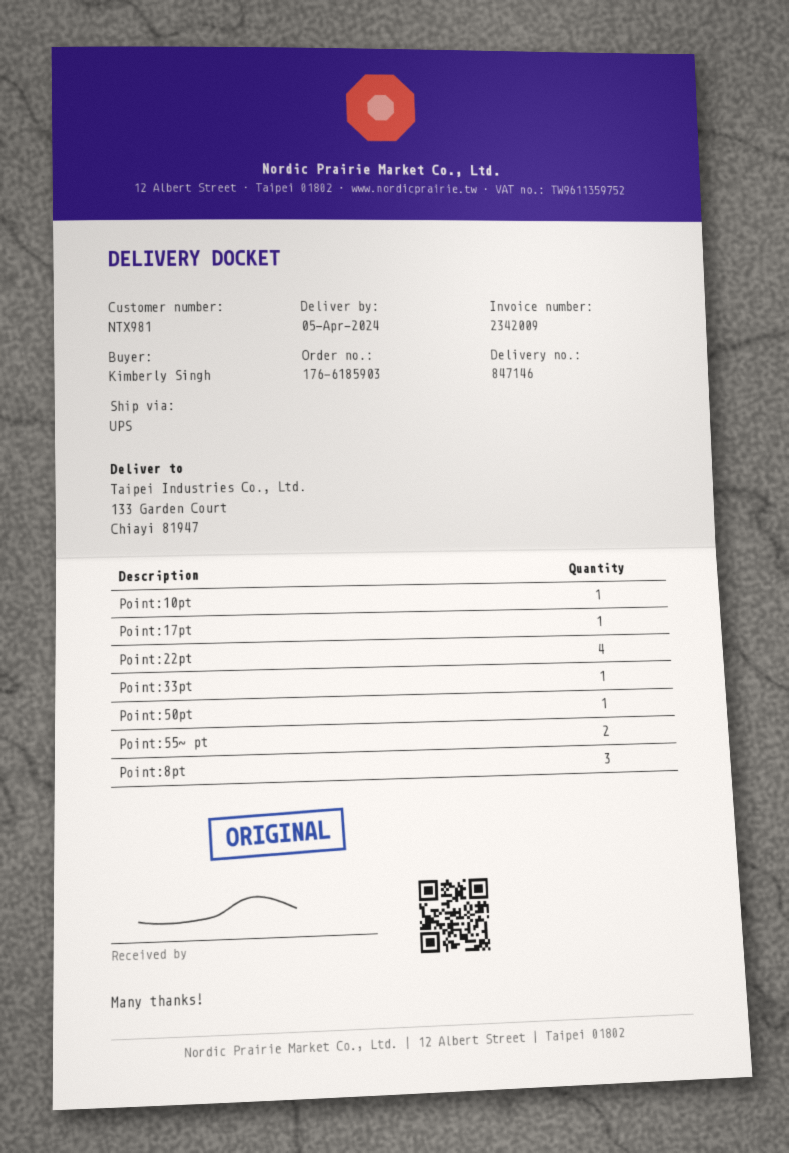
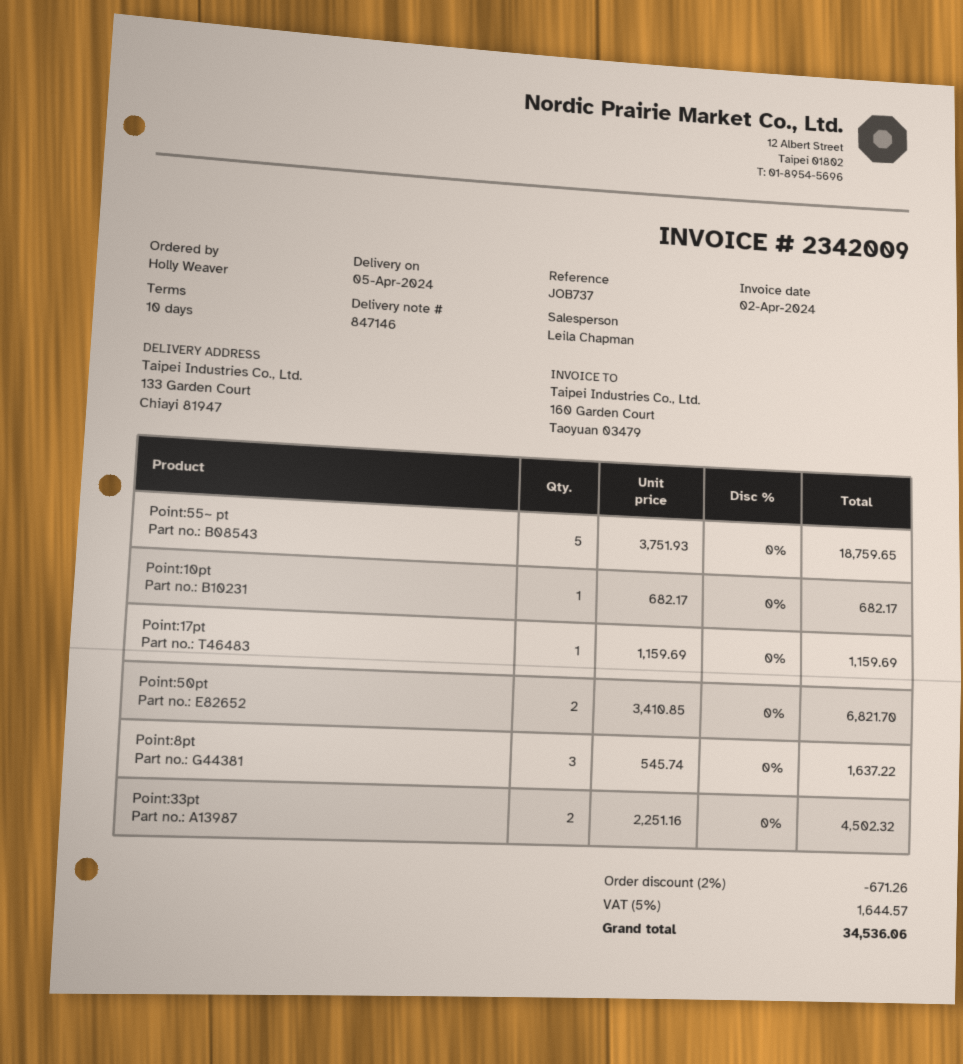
ordered by: Kimberly Singh -> Holly Weaver
Point:22pt: 4 -> none
Point:33pt: 1 -> 2
Point:50pt: 1 -> 2
Point:55~ pt: 2 -> 5

